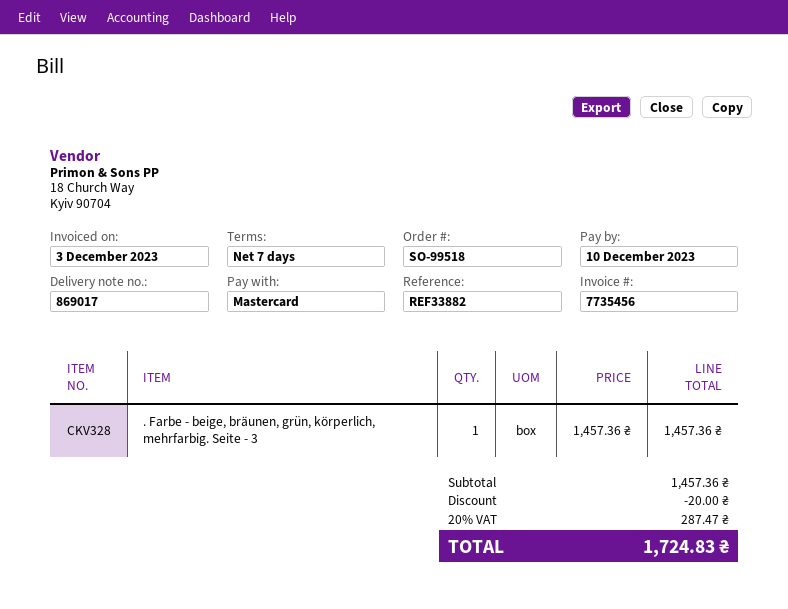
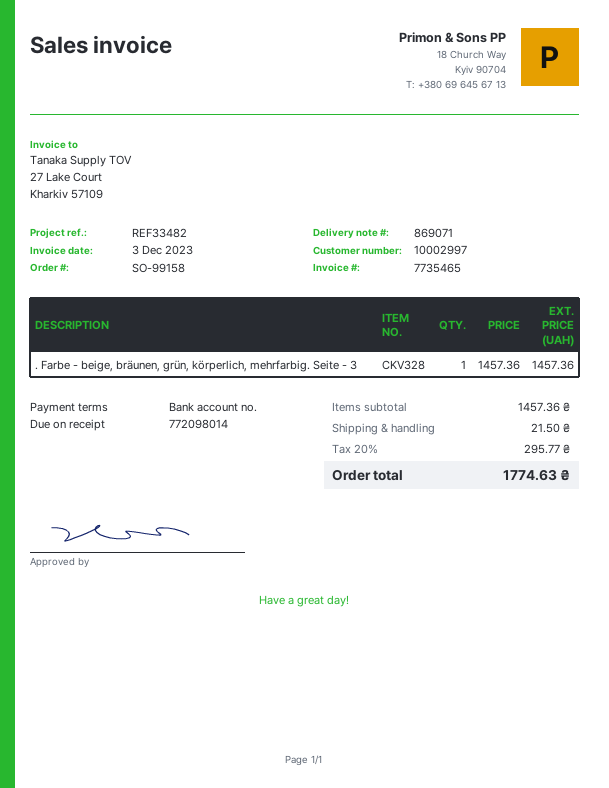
order number: SO-99518 -> SO-99158
delivery note number: 869017 -> 869071
invoice number: 7735456 -> 7735465
payment terms: 7 days -> on receipt
reference: REF33882 -> REF33482
discount: 20.00 -> none
shipping: none -> 21.50
tax: 20% = 287.47 -> 20% = 295.77
total: 1724.83 -> 1774.63

